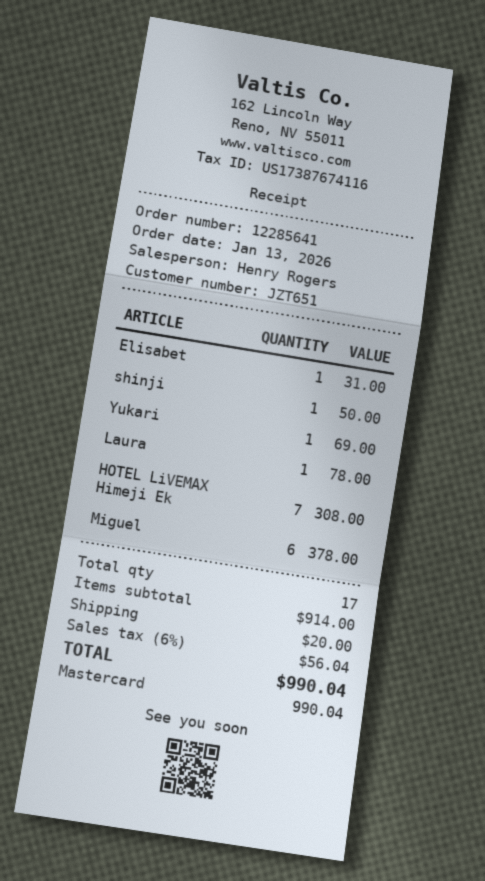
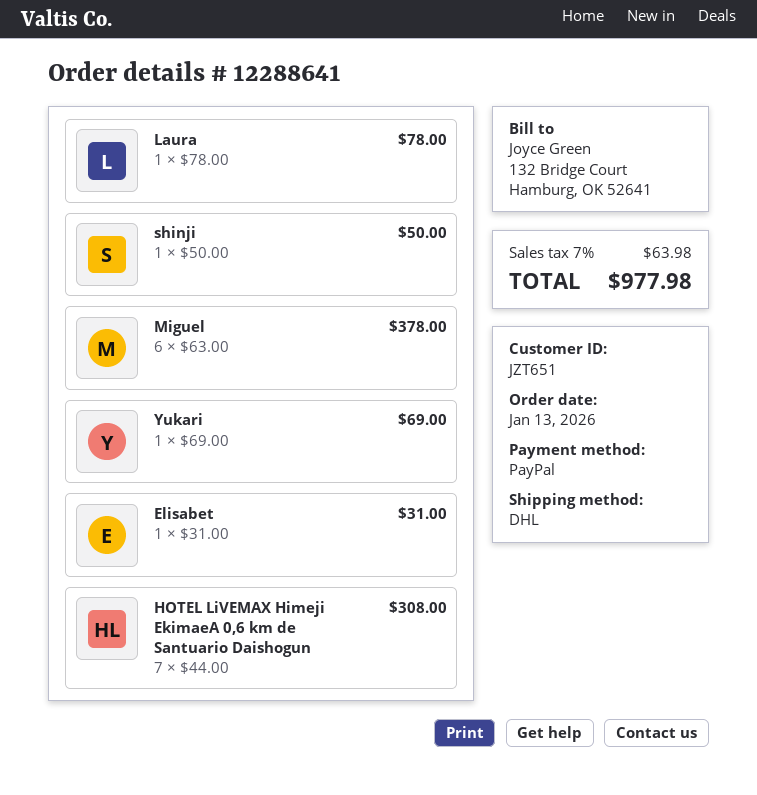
order number: 12285641 -> 12288641
payment method: Mastercard -> PayPal
shipping: 20.00 -> none
tax: 6% = 56.04 -> 7% = 63.98
total: 990.04 -> 977.98

